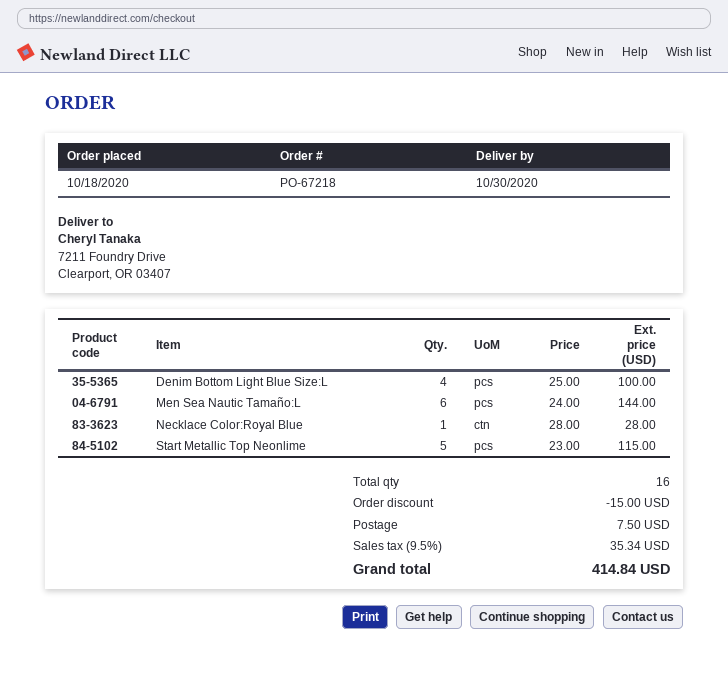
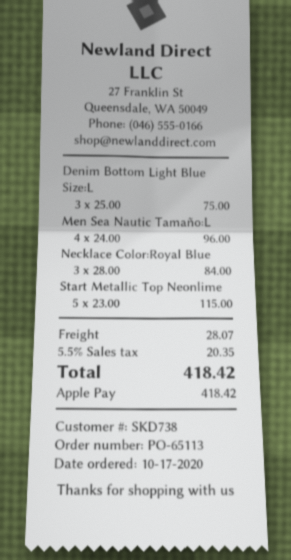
order number: PO-67218 -> PO-65113
order date: 2020-10-18 -> 2020-10-17
Denim Bottom Light Blue Size:L: 4 x 25.00 = 100.00 -> 3 x 25.00 = 75.00
Men Sea Nautic Tamaño:L: 6 x 24.00 = 144.00 -> 4 x 24.00 = 96.00
Necklace Color:Royal Blue: 1 x 28.00 = 28.00 -> 3 x 28.00 = 84.00
discount: 15.00 -> none
shipping: 7.50 -> 28.07
tax: 9.5% = 35.34 -> 5.5% = 20.35
total: 414.84 -> 418.42

